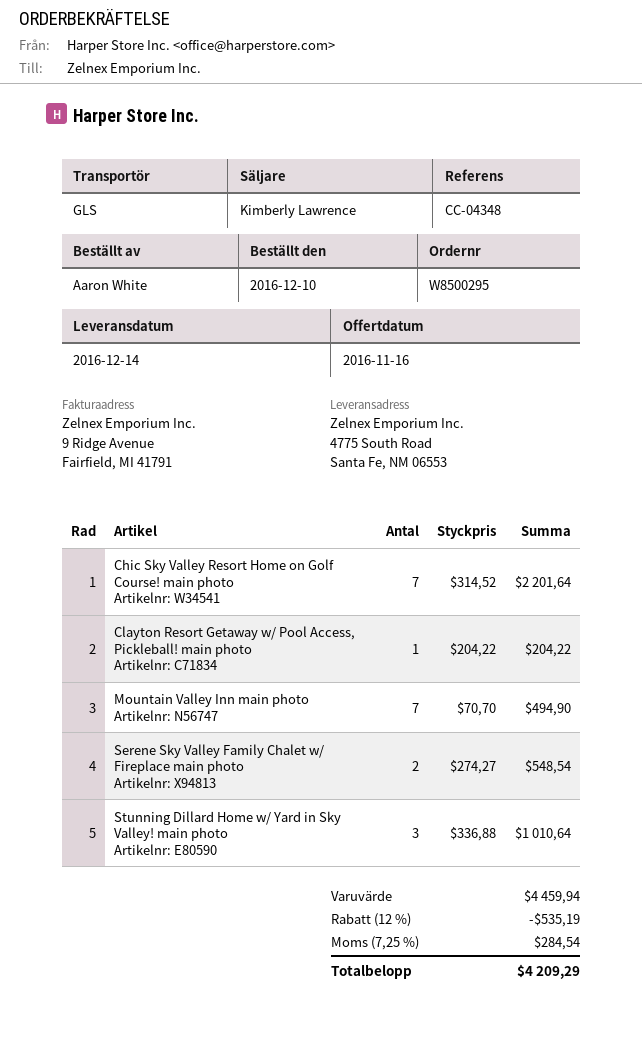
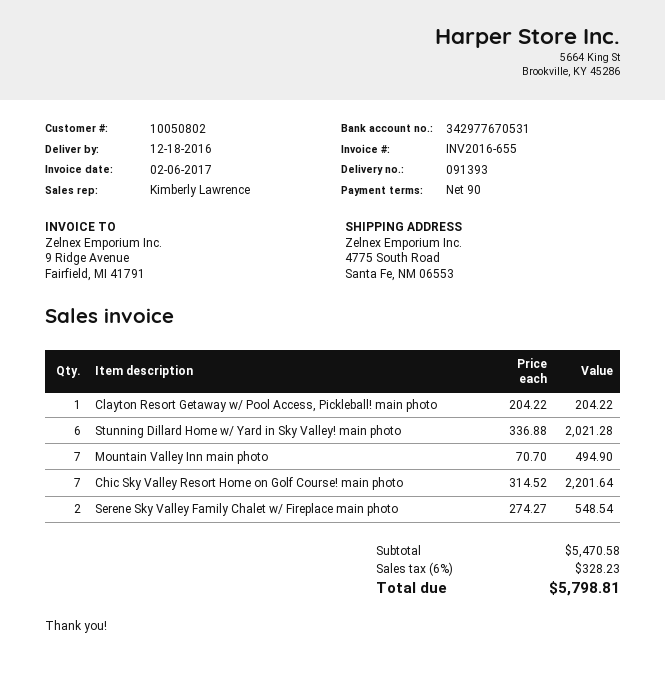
delivery date: 2016-12-14 -> 2016-12-18
Stunning Dillard Home w/ Yard in Sky Valley! main photo: 3 x 336.88 = 1010.64 -> 6 x 336.88 = 2021.28
subtotal: 4459.94 -> 5470.58
discount: 12% = 535.19 -> none
tax: 7.25% = 284.54 -> 6% = 328.23
total: 4209.29 -> 5798.81

